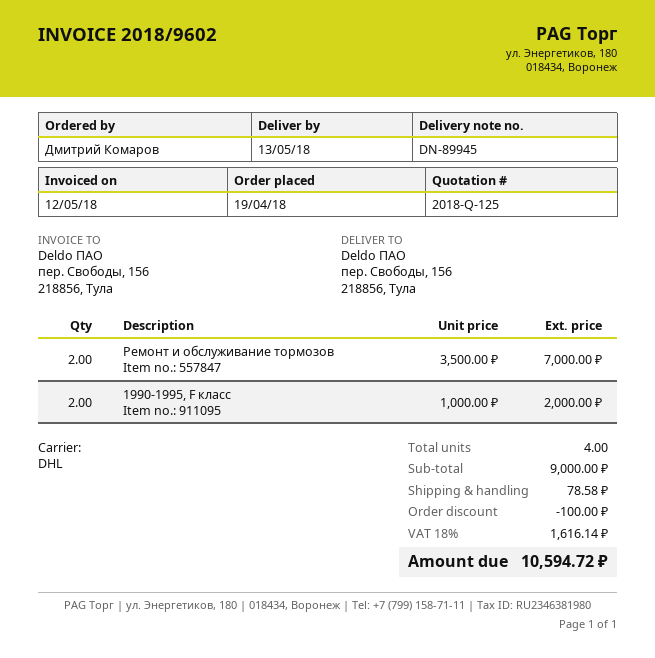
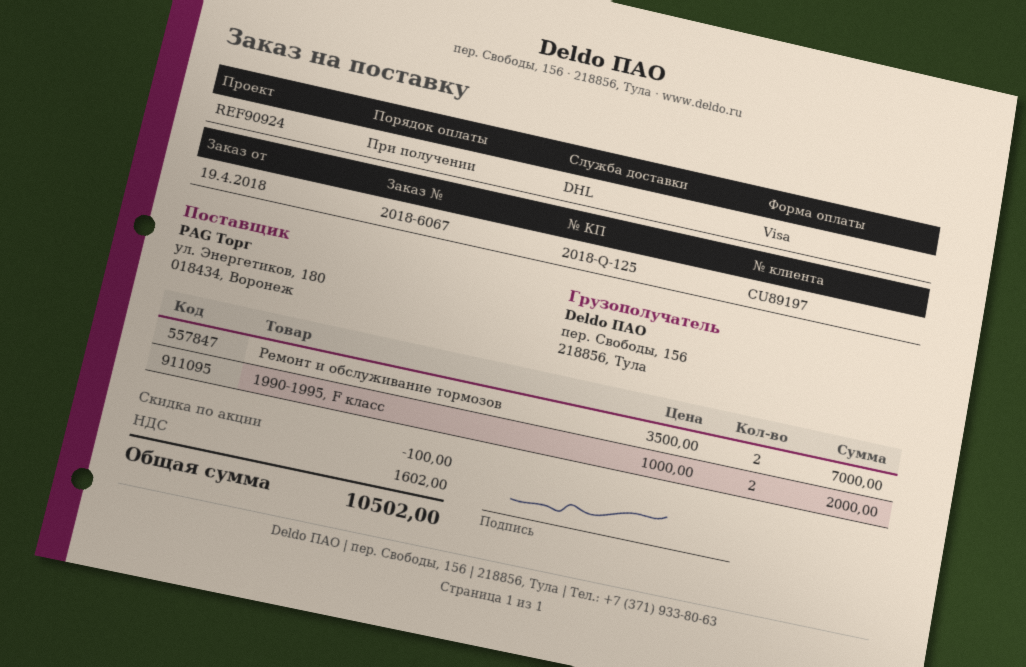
shipping: 78.58 -> none
tax: 1616.14 -> 1602.00
total: 10594.72 -> 10502.00

